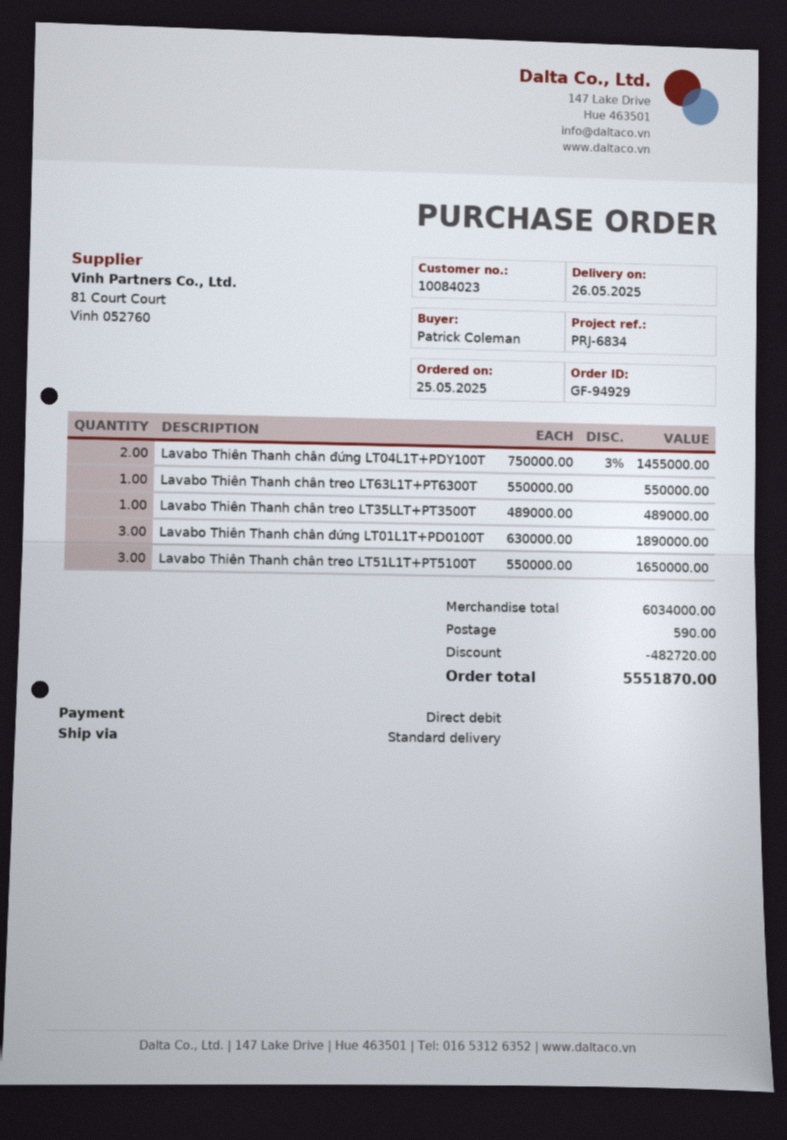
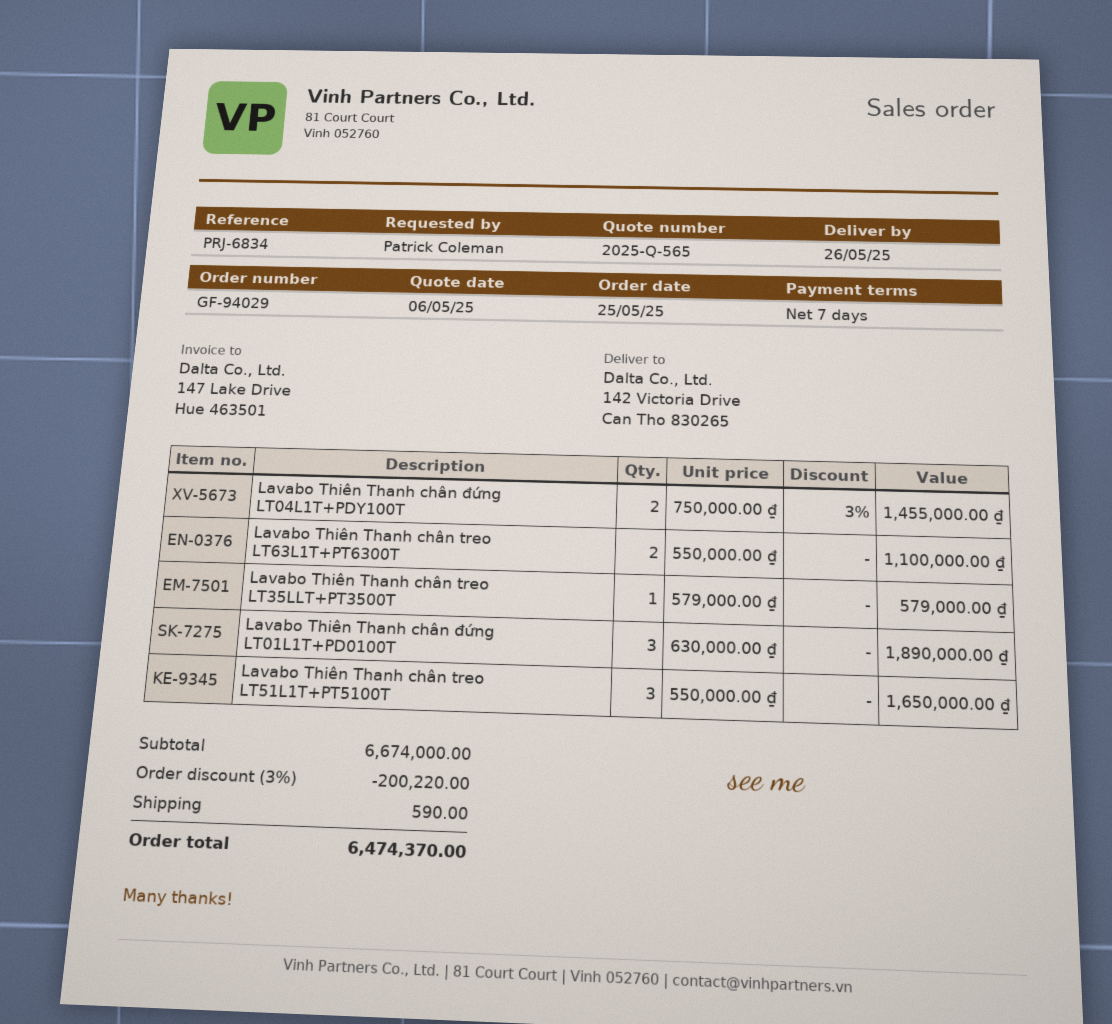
order number: GF-94929 -> GF-94029
Lavabo Thiên Thanh chân treo LT63L1T+PT6300T: 1 x 550000.00 = 550000.00 -> 2 x 550000.00 = 1100000.00
Lavabo Thiên Thanh chân treo LT35LLT+PT3500T: 1 x 489000.00 = 489000.00 -> 1 x 579000.00 = 579000.00
subtotal: 6034000.00 -> 6674000.00
discount: 482720.00 -> 200220.00
total: 5551870.00 -> 6474370.00

